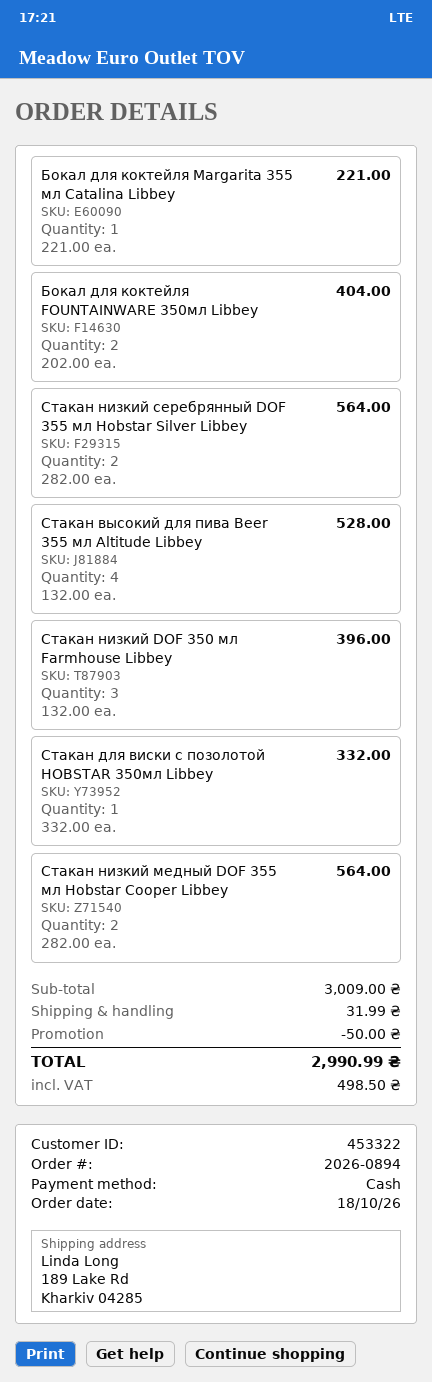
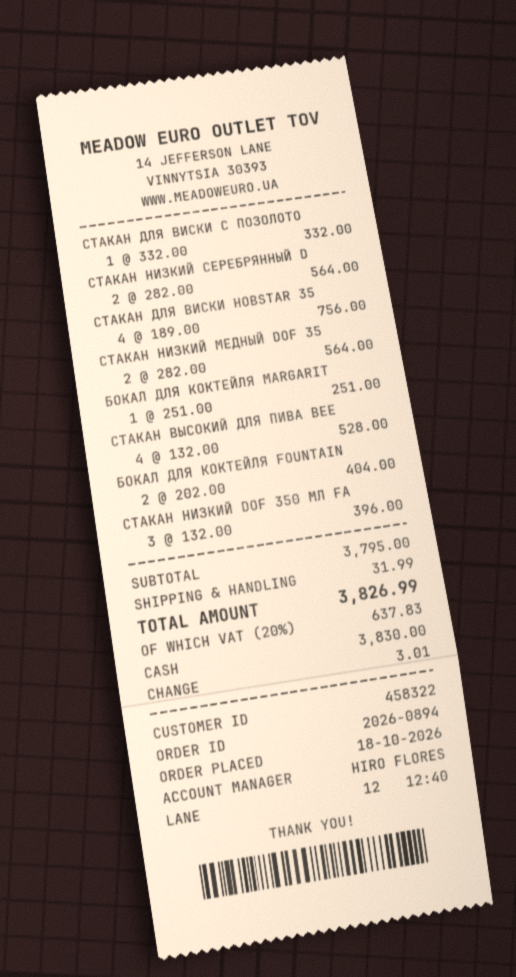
customer number: 453322 -> 458322
Бокал для коктейля Margarita 355 мл Catalina Libbey: 1 x 221.00 = 221.00 -> 1 x 251.00 = 251.00
СТАКАН ДЛЯ ВИСКИ HOBSTAR 35: none -> 4 x 189.00 = 756.00
subtotal: 3009.00 -> 3795.00
discount: 50.00 -> none
tax: 498.50 -> 637.83
total: 2990.99 -> 3826.99

